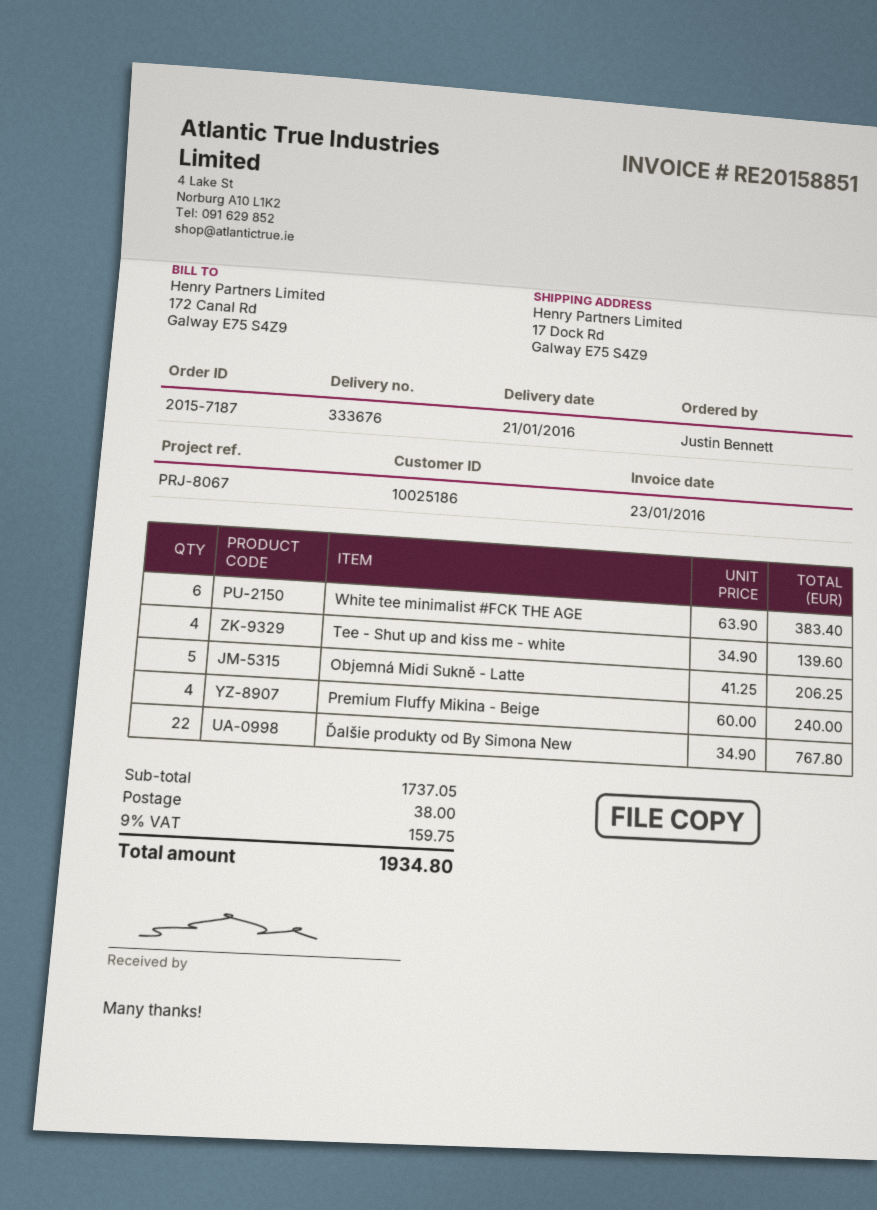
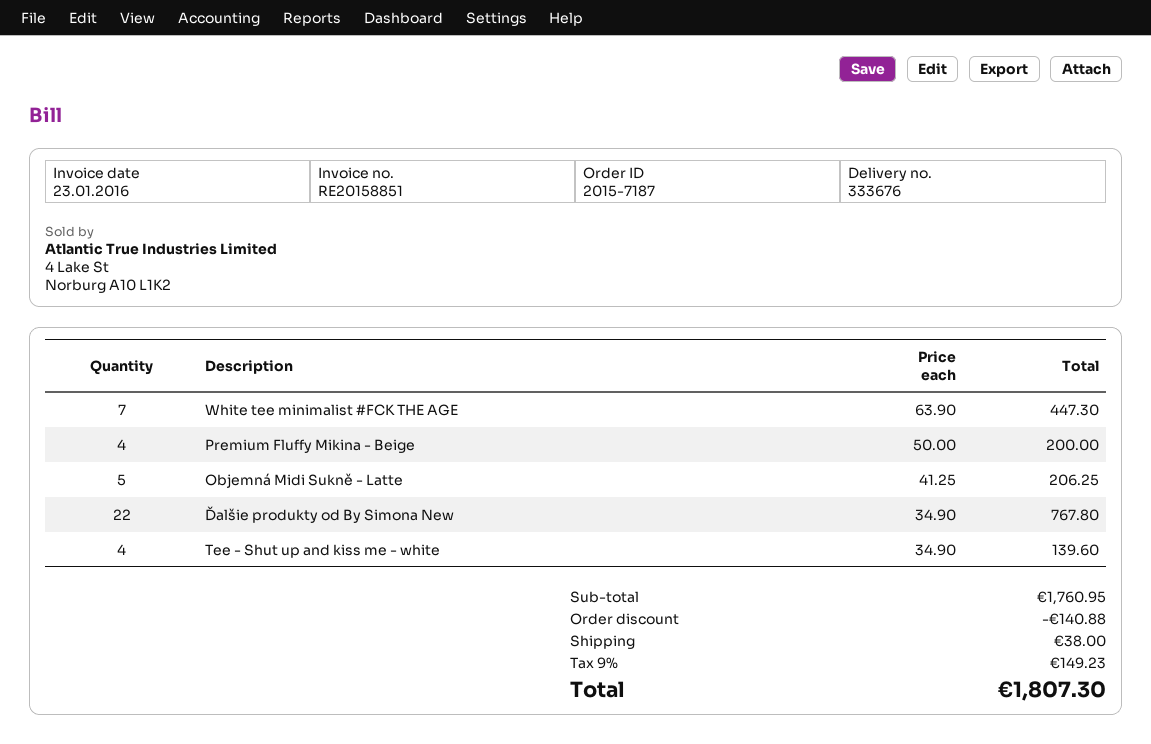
White tee minimalist #FCK THE AGE: 6 x 63.90 = 383.40 -> 7 x 63.90 = 447.30
Premium Fluffy Mikina - Beige: 4 x 60.00 = 240.00 -> 4 x 50.00 = 200.00
subtotal: 1737.05 -> 1760.95
discount: none -> 140.88
tax: 9% = 159.75 -> 9% = 149.23
total: 1934.80 -> 1807.30

